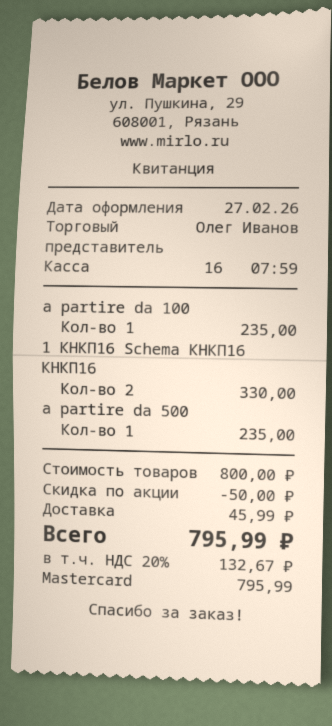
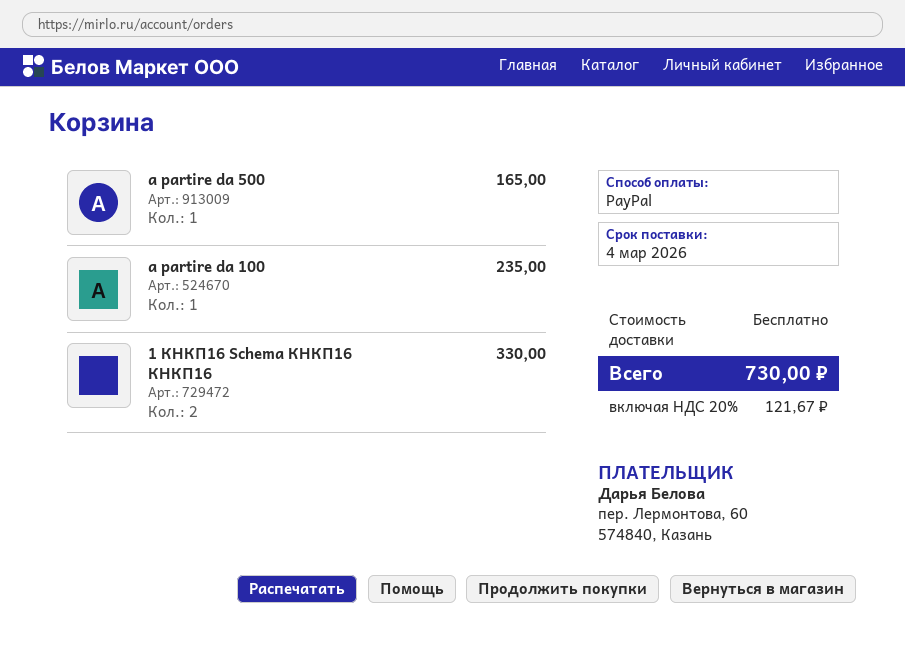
payment method: Mastercard -> PayPal
a partire da 500: 1 for 235.00 -> 1 for 165.00
discount: 50.00 -> none
shipping: 45.99 -> 0.00
tax: 20% = 132.67 -> 20% = 121.67
total: 795.99 -> 730.00

